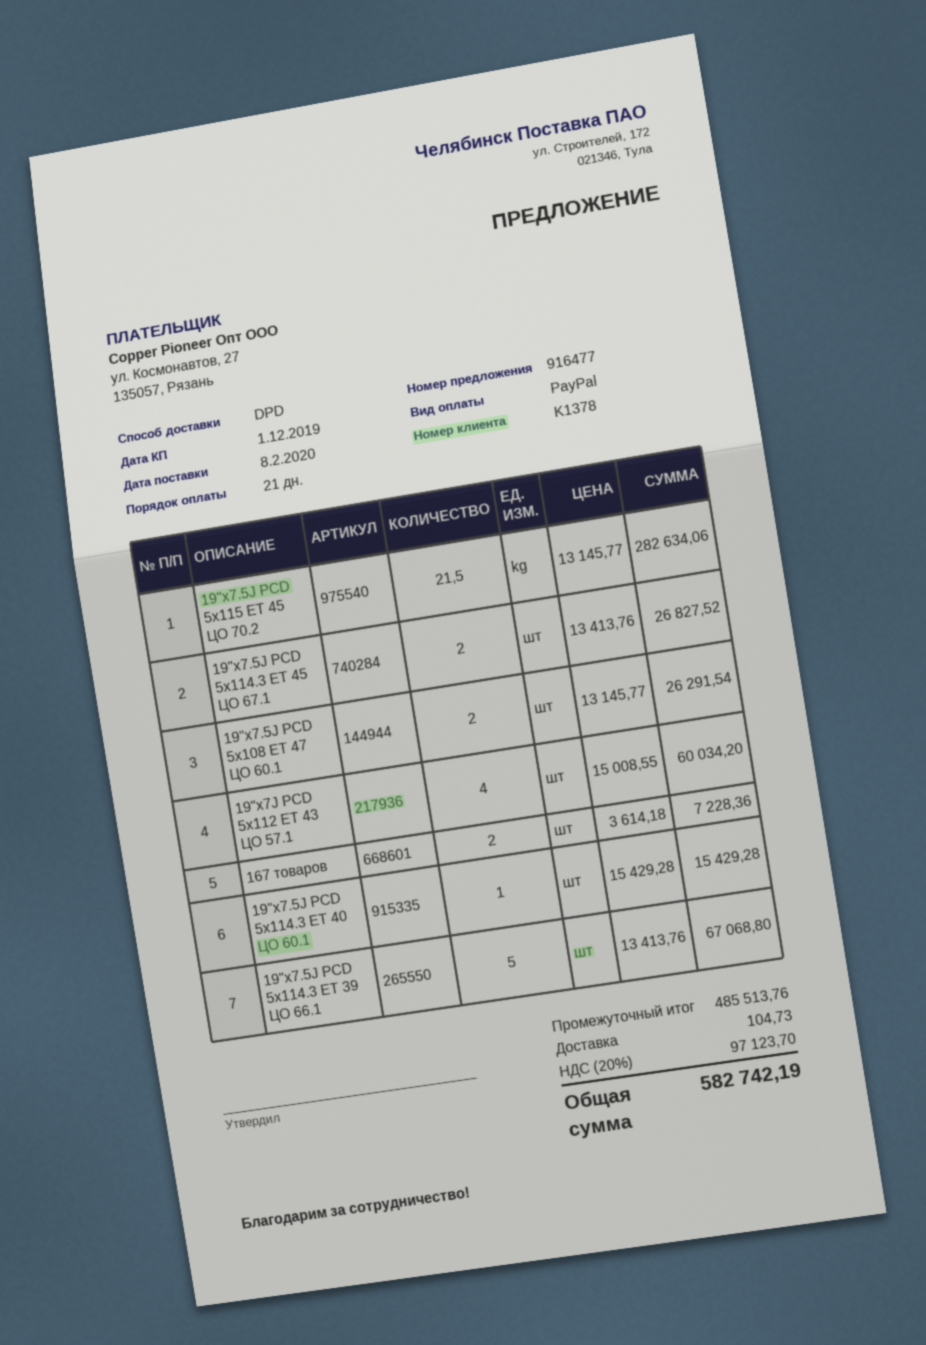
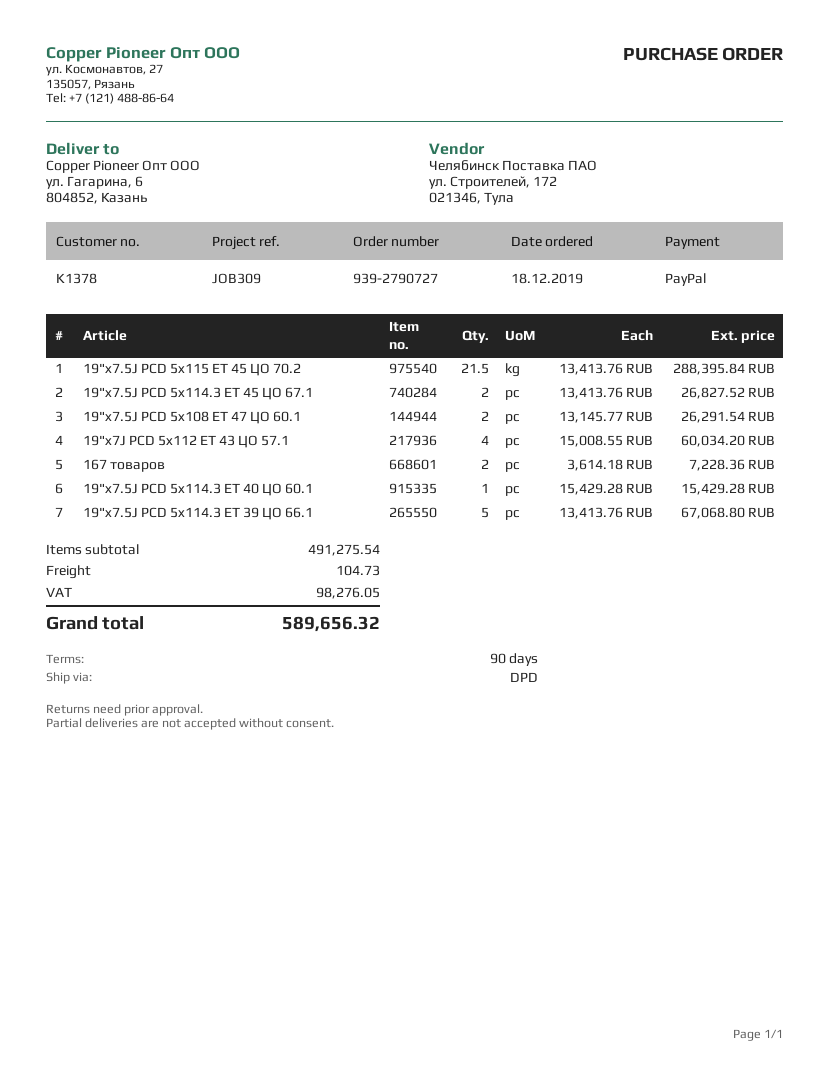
payment terms: 21 days -> 90 days
19"x7.5J PCD 5x115 ЕТ 45 ЦО 70.2: 21.5 x 13145.77 = 282634.06 -> 21.5 x 13413.76 = 288395.84
subtotal: 485513.76 -> 491275.54
tax: 97123.70 -> 98276.05
total: 582742.19 -> 589656.32

